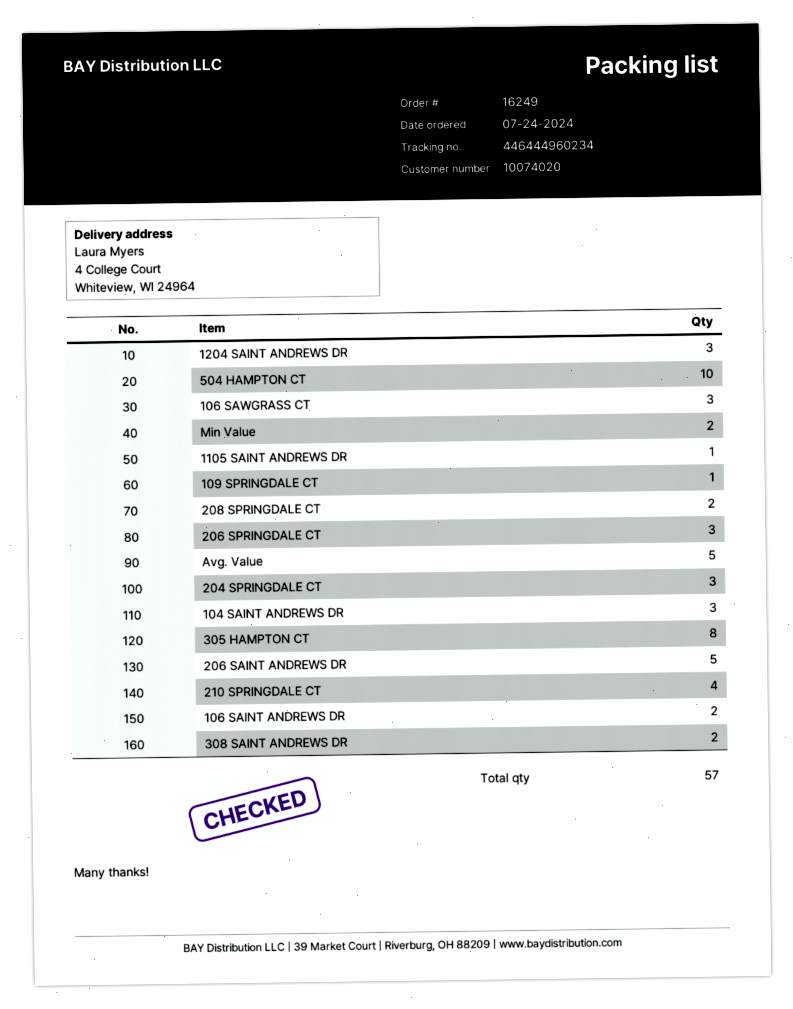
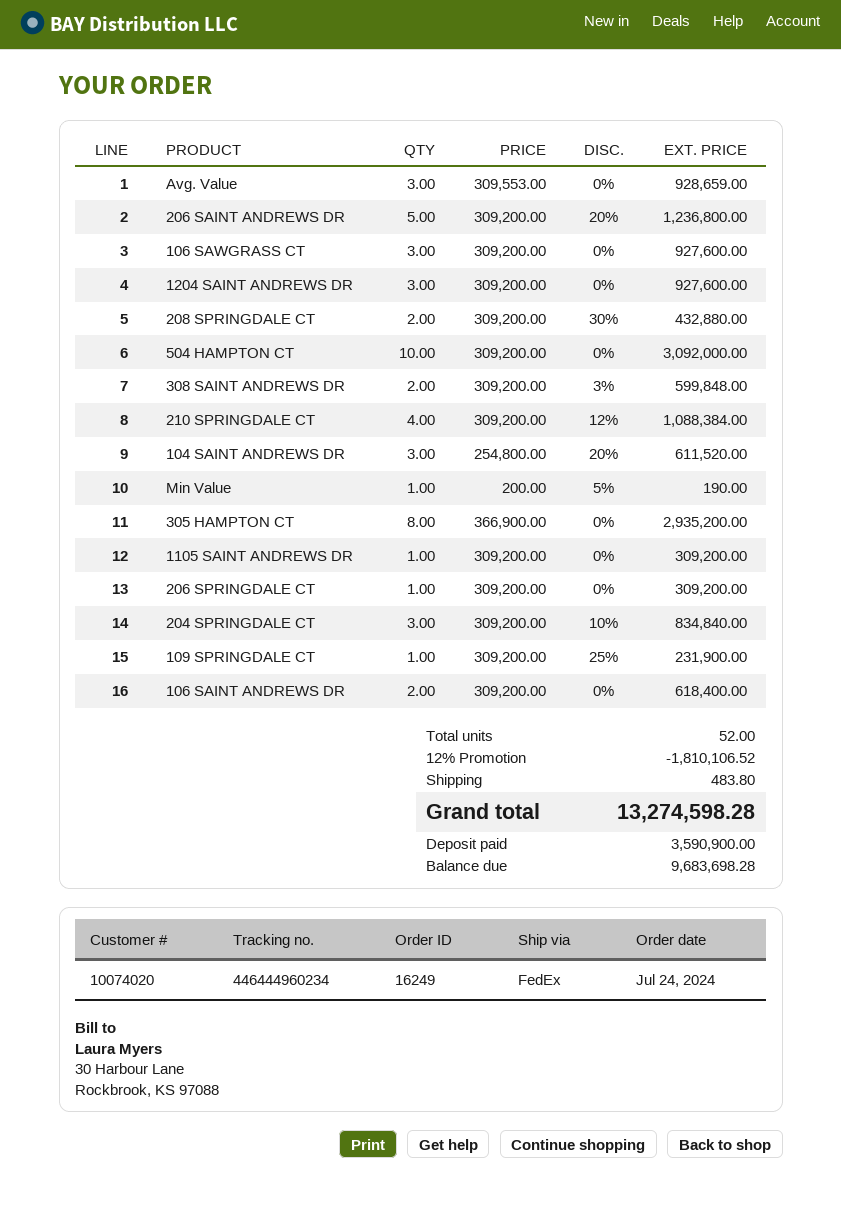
Min Value: 2 -> 1
206 SPRINGDALE CT: 3 -> 1
Avg. Value: 5 -> 3
total quantity: 57 -> 52

